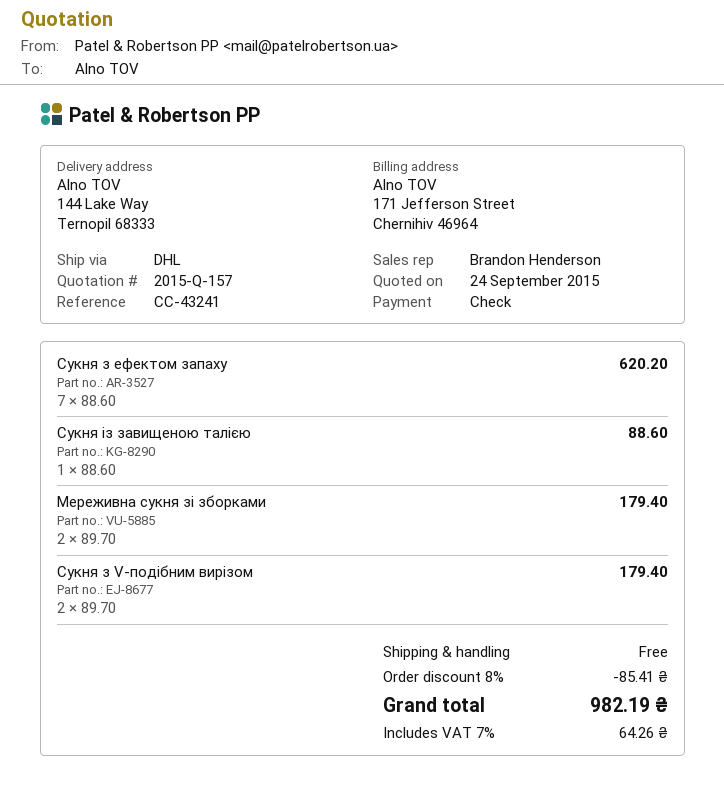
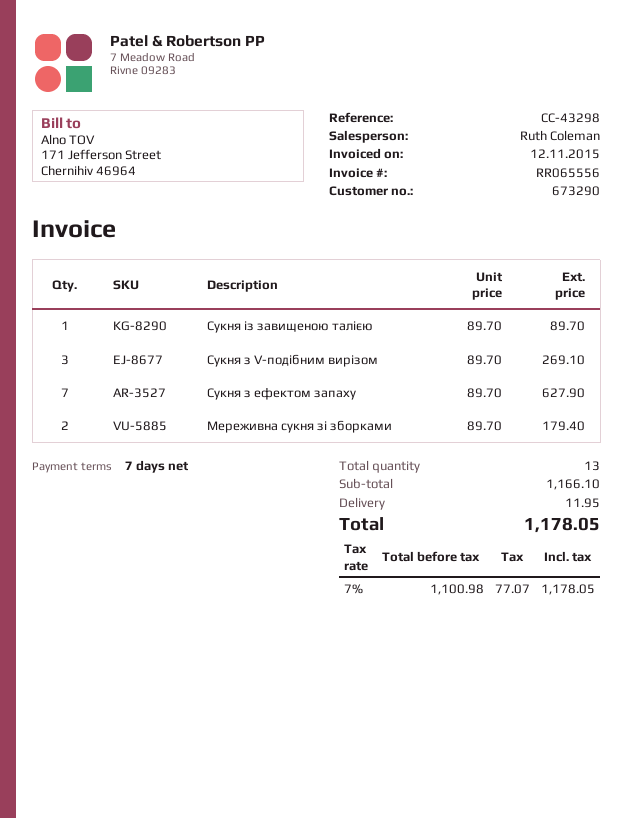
reference: CC-43241 -> CC-43298
sales rep: Brandon Henderson -> Ruth Coleman
Сукня з ефектом запаху: 7 x 88.60 = 620.20 -> 7 x 89.70 = 627.90
Сукня із завищеною талією: 1 x 88.60 = 88.60 -> 1 x 89.70 = 89.70
Сукня з V-подібним вирізом: 2 x 89.70 = 179.40 -> 3 x 89.70 = 269.10
discount: 8% = 85.41 -> none
shipping: 0.00 -> 11.95
tax: 7% = 64.26 -> 7% = 77.07
total: 982.19 -> 1178.05

